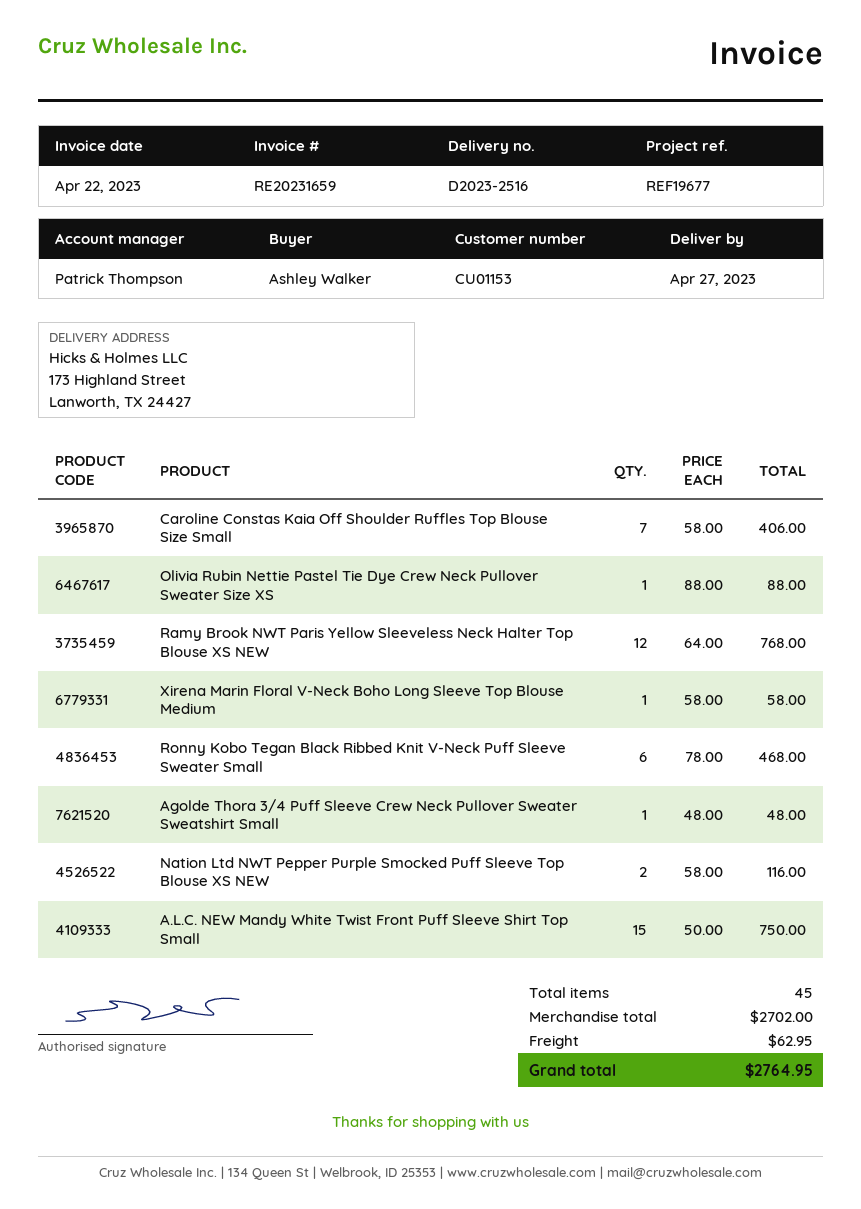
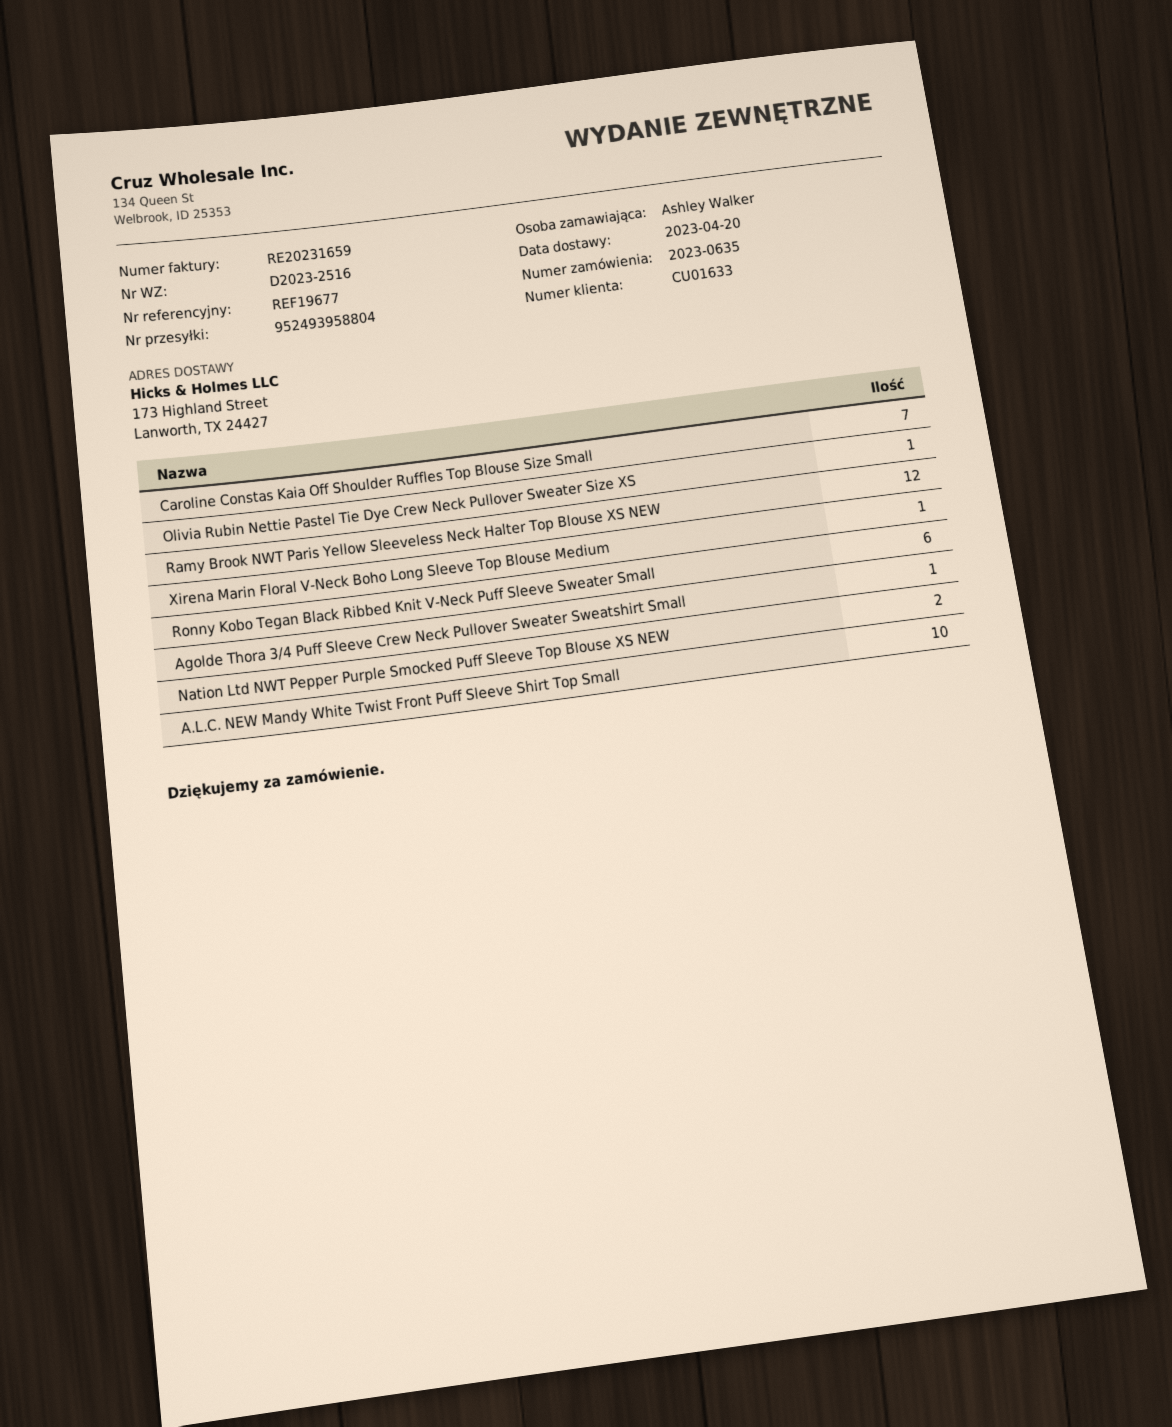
delivery date: 2023-04-27 -> 2023-04-20
customer number: CU01153 -> CU01633
A.L.C. NEW Mandy White Twist Front Puff Sleeve Shirt Top Small: 15 -> 10

